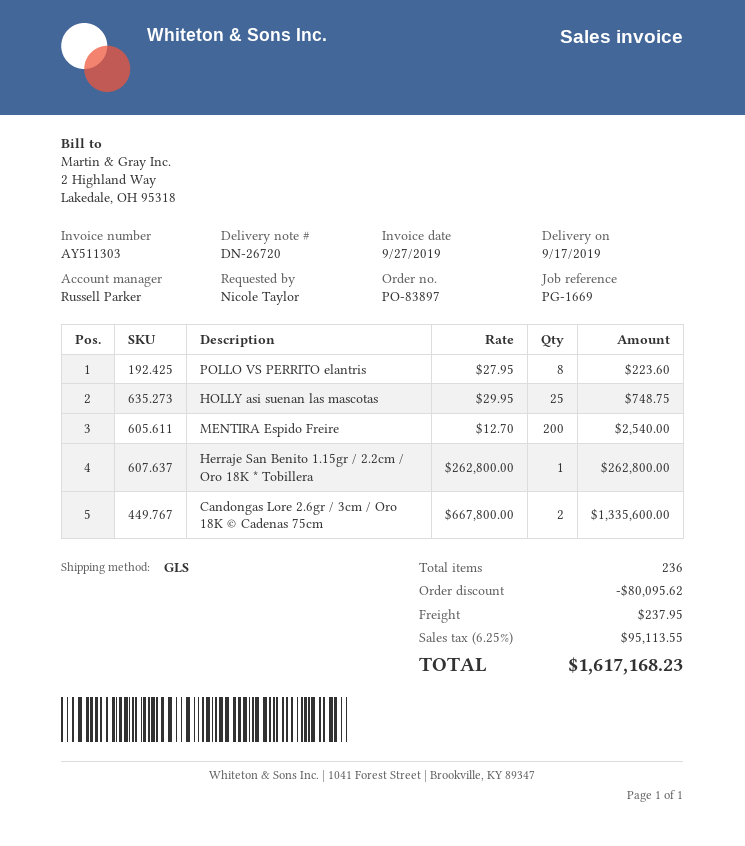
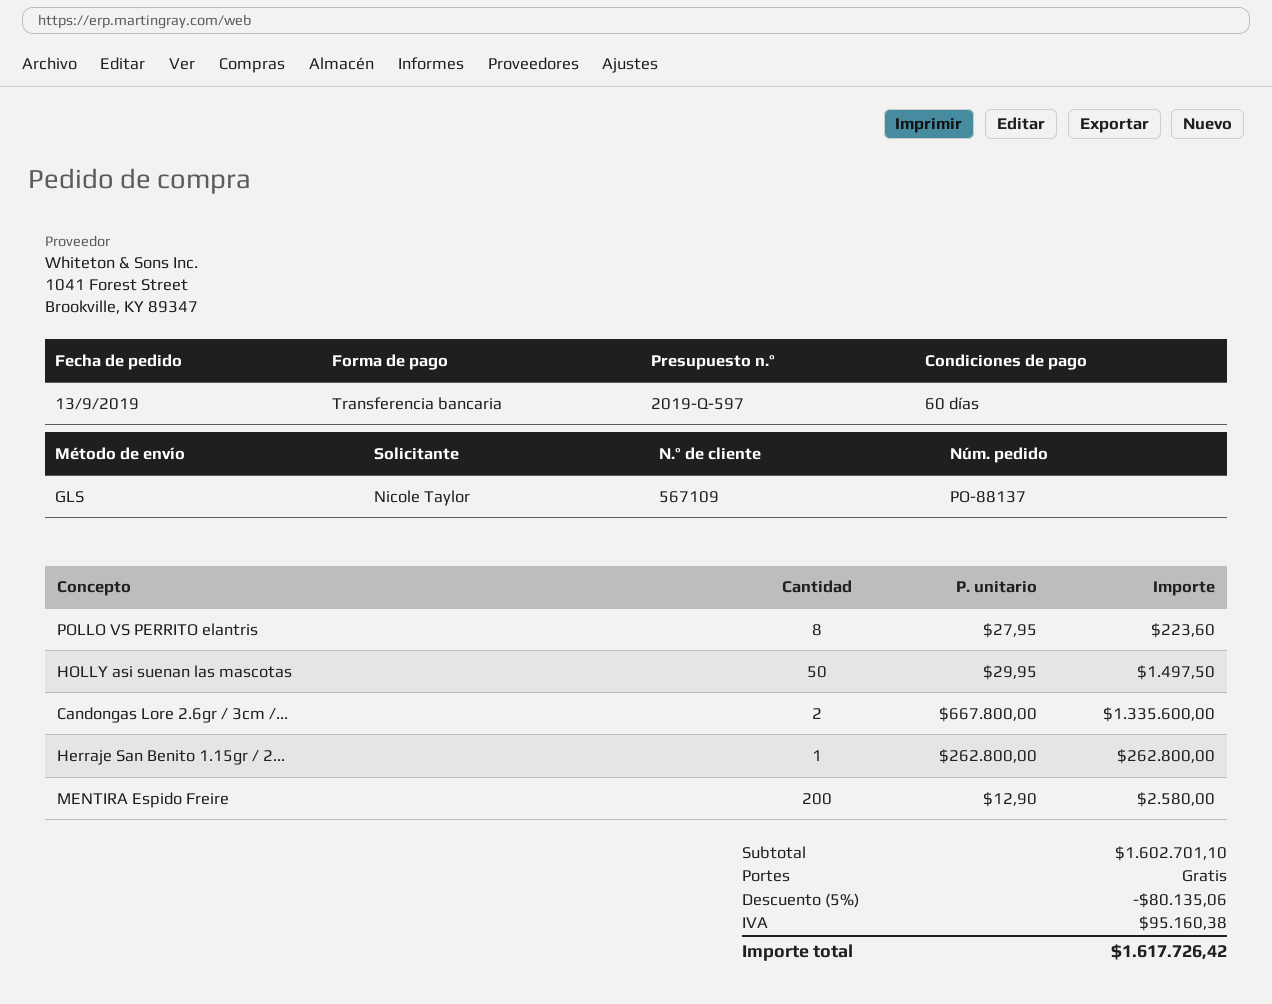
order number: PO-83897 -> PO-88137
HOLLY asi suenan las mascotas: 25 x 29.95 = 748.75 -> 50 x 29.95 = 1497.50
MENTIRA Espido Freire: 200 x 12.70 = 2540.00 -> 200 x 12.90 = 2580.00
discount: 80095.62 -> 80135.06
shipping: 237.95 -> 0.00
tax: 95113.55 -> 95160.38
total: 1617168.23 -> 1617726.42

